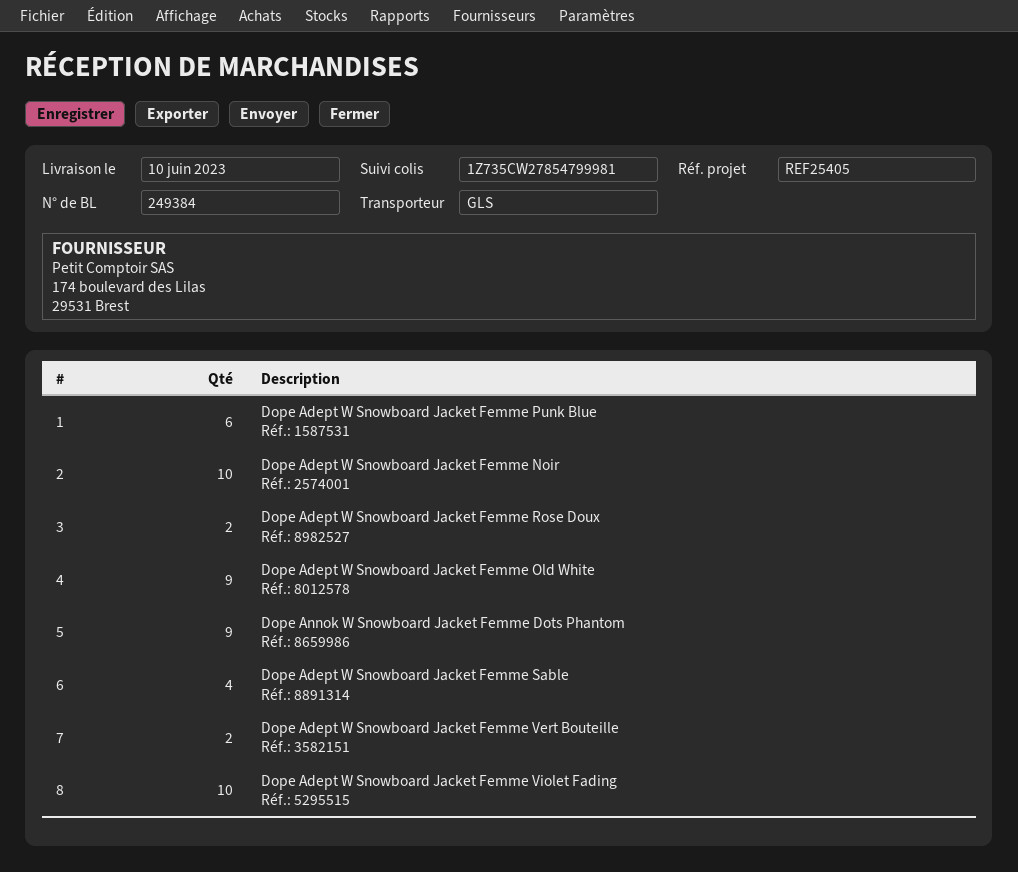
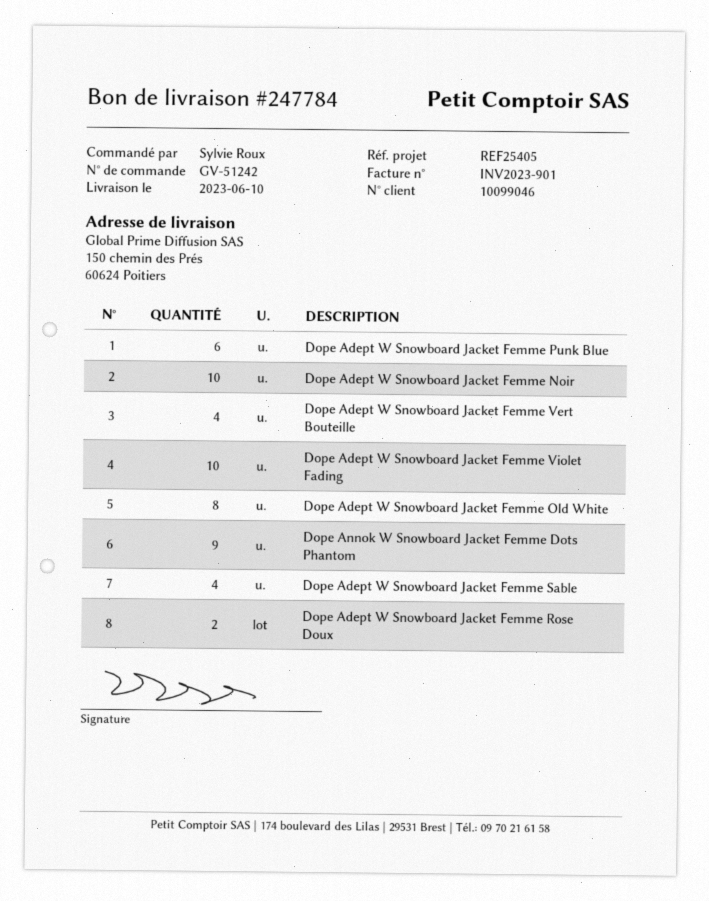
delivery note number: 249384 -> 247784
Dope Adept W Snowboard Jacket Femme Old White: 9 -> 8
Dope Adept W Snowboard Jacket Femme Vert Bouteille: 2 -> 4

